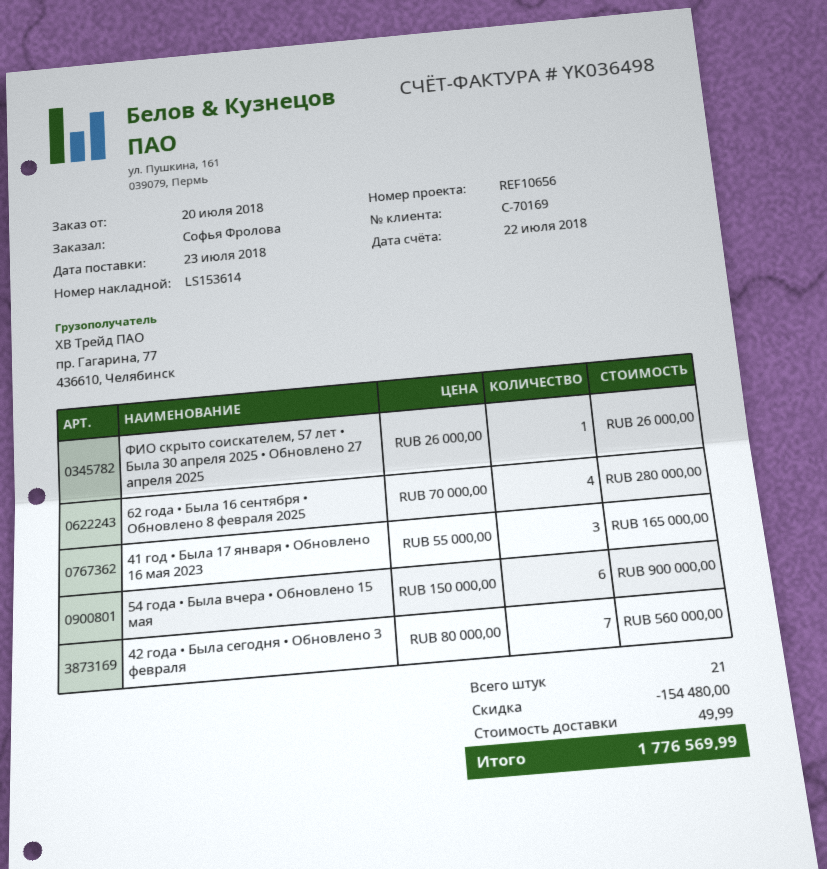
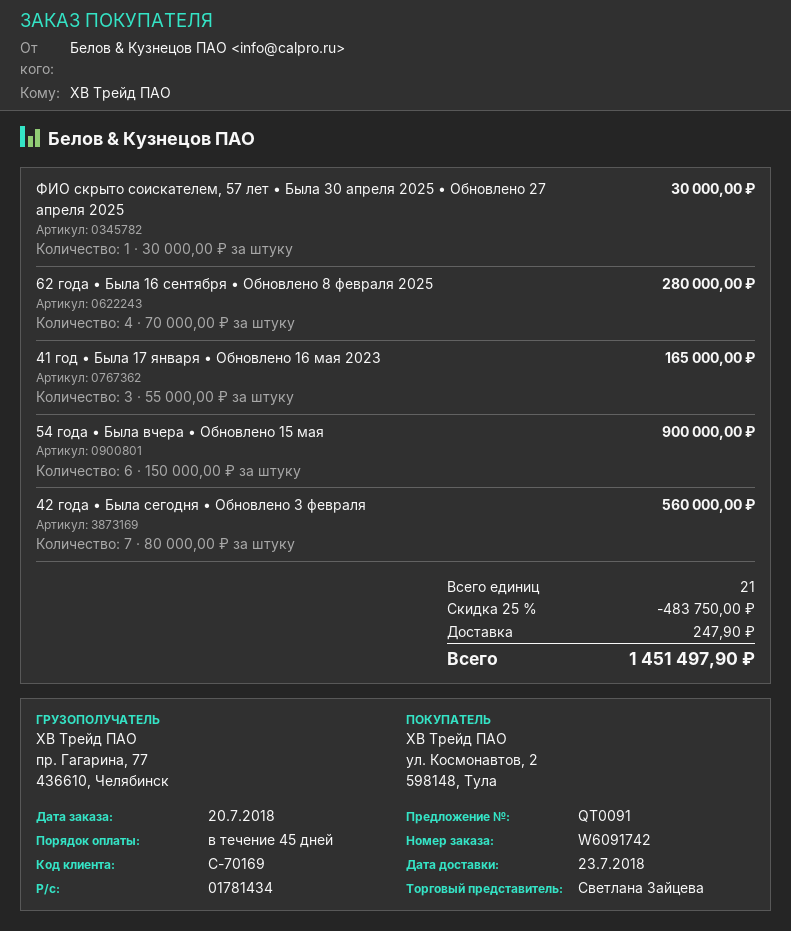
ФИО скрыто соискателем, 57 лет • Была 30 апреля 2025 • Обновлено 27 апреля 2025: 1 x 26000.00 = 26000.00 -> 1 x 30000.00 = 30000.00
discount: 154480.00 -> 483750.00
shipping: 49.99 -> 247.90
total: 1776569.99 -> 1451497.90

